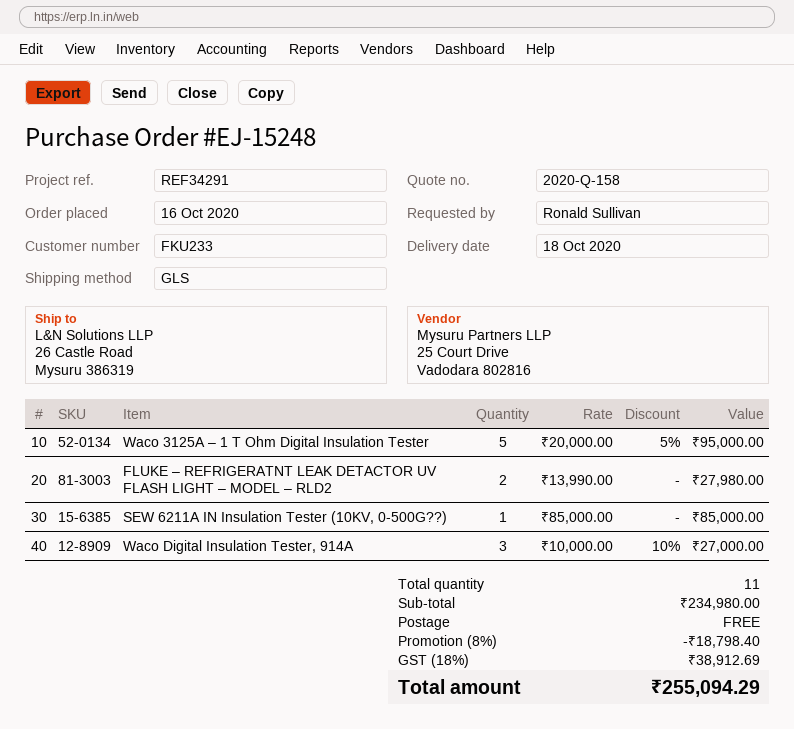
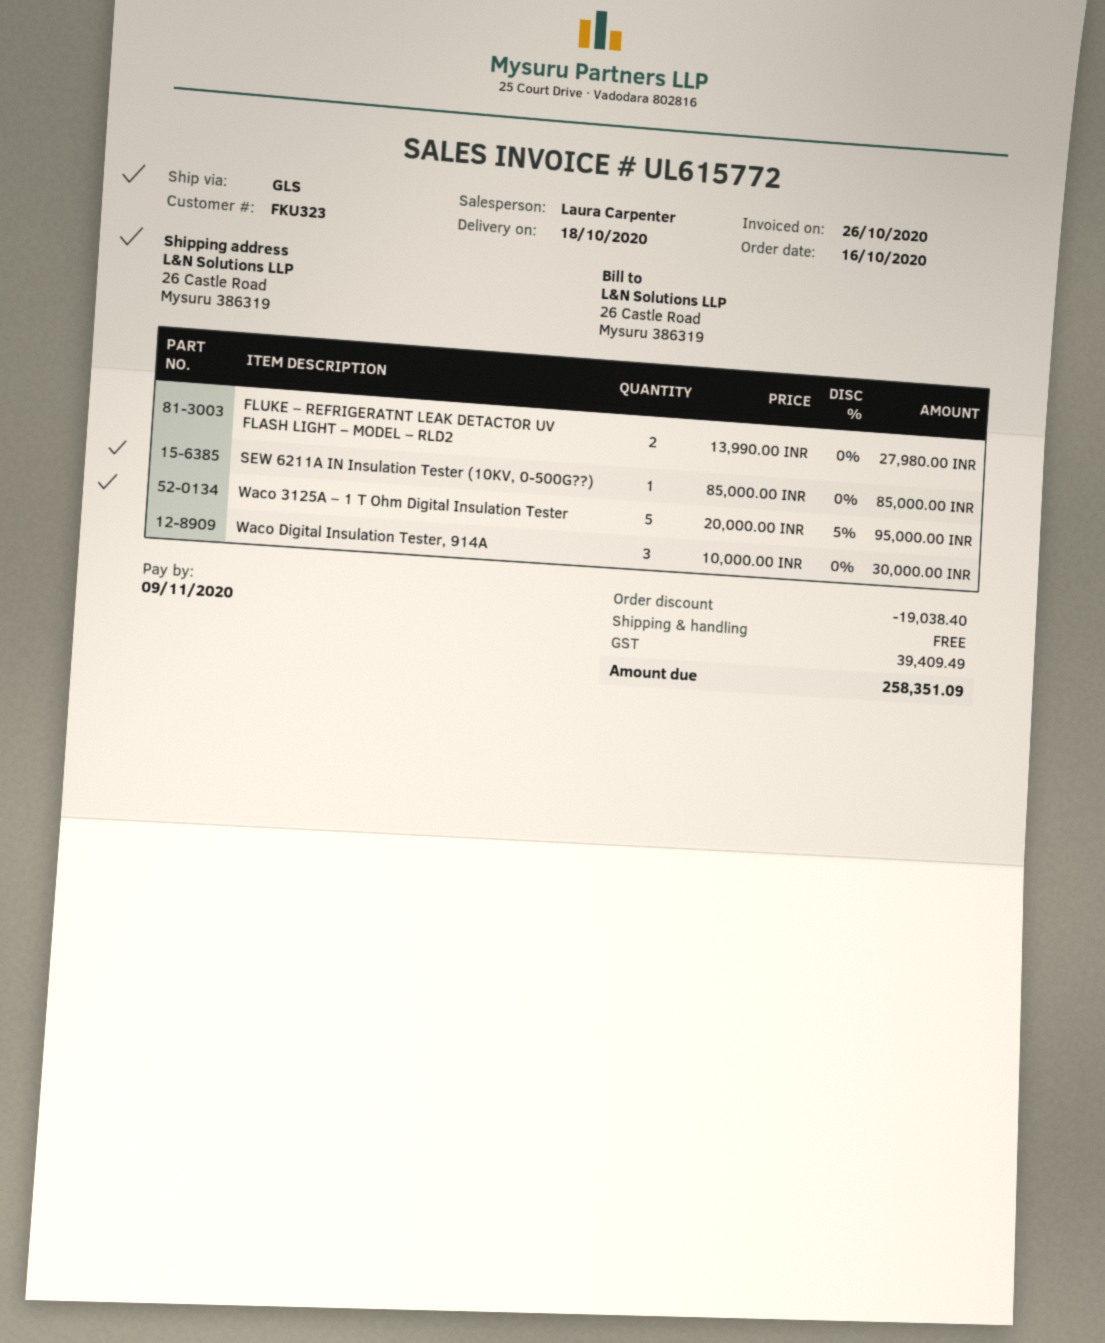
customer number: FKU233 -> FKU323
Waco Digital Insulation Tester, 914A: 3 x 10000.00 - 10% = 27000.00 -> 3 x 10000.00 = 30000.00
discount: 18798.40 -> 19038.40
tax: 38912.69 -> 39409.49
total: 255094.29 -> 258351.09

